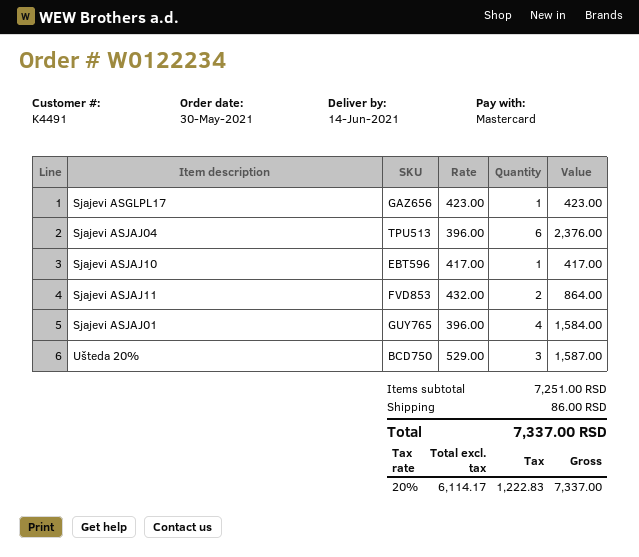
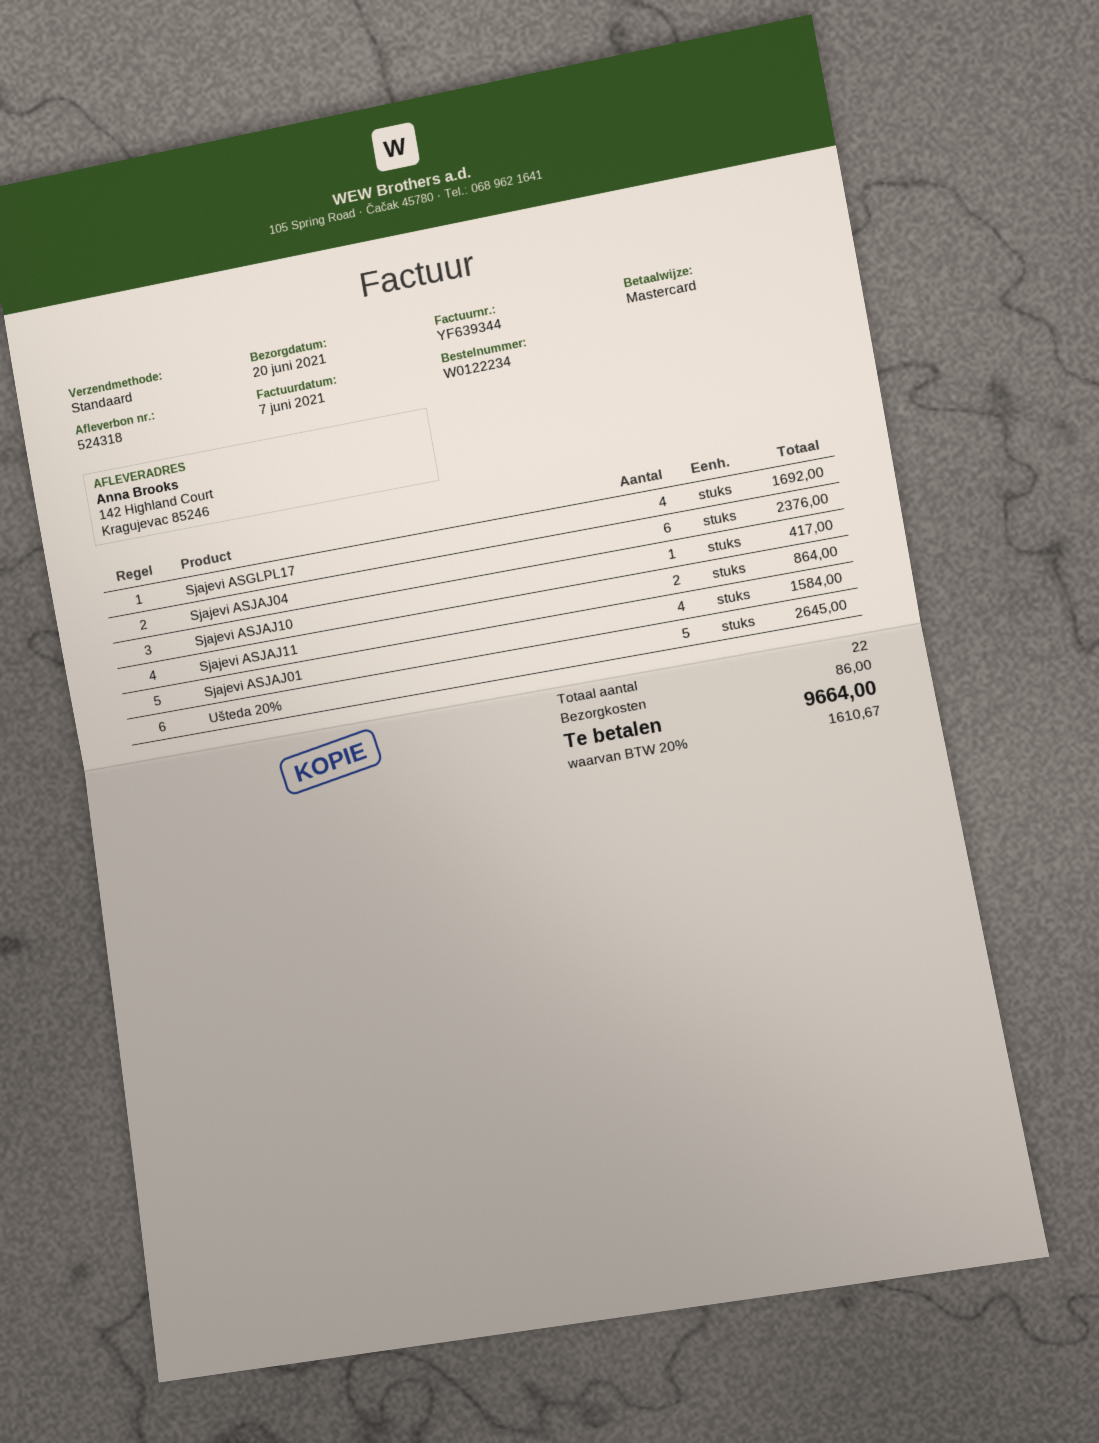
delivery date: 2021-06-14 -> 2021-06-20
Sjajevi ASGLPL17: 1 for 423.00 -> 4 for 1692.00
Ušteda 20%: 3 for 1587.00 -> 5 for 2645.00
tax: 20% = 1222.83 -> 20% = 1610.67
total: 7337.00 -> 9664.00

